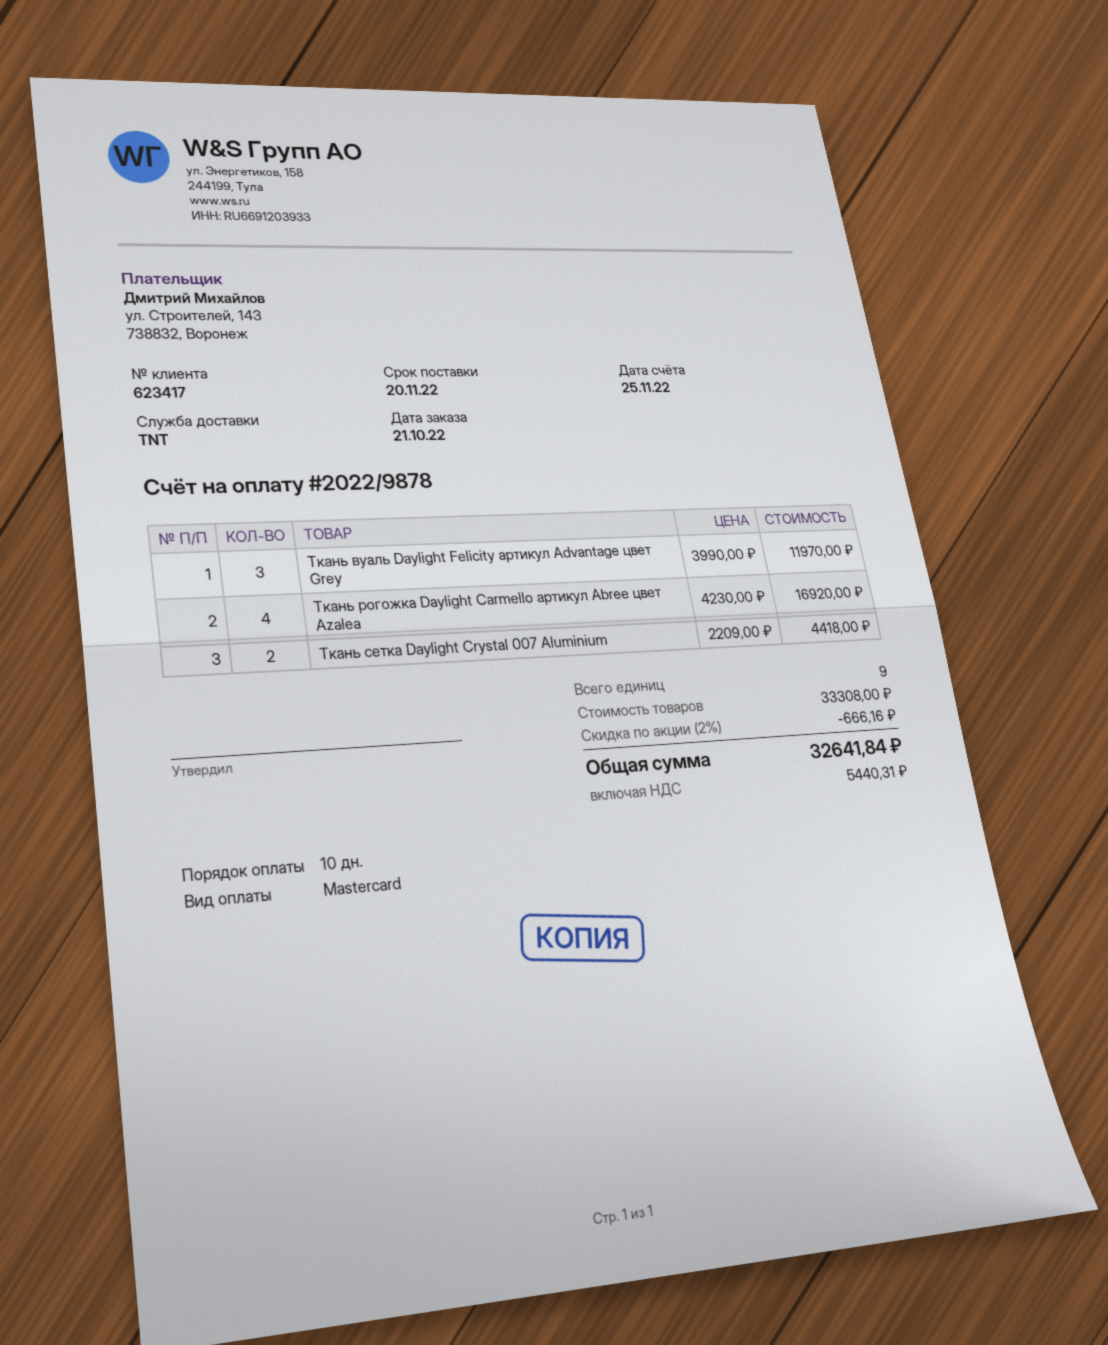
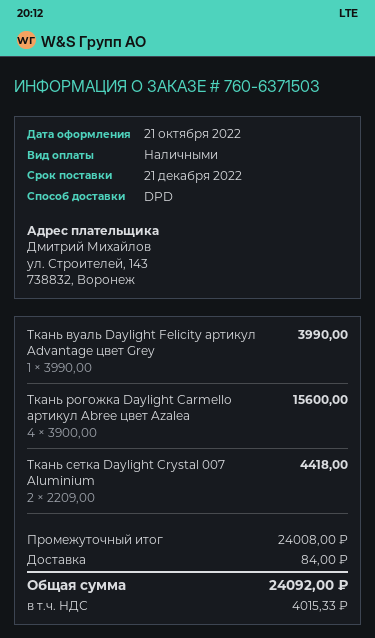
delivery date: 2022-11-20 -> 2022-12-21
payment method: Mastercard -> cash
shipping method: TNT -> DPD
Ткань вуаль Daylight Felicity артикул Advantage цвет Grey: 3 x 3990.00 = 11970.00 -> 1 x 3990.00 = 3990.00
Ткань рогожка Daylight Carmello артикул Abree цвет Azalea: 4 x 4230.00 = 16920.00 -> 4 x 3900.00 = 15600.00
subtotal: 33308.00 -> 24008.00
discount: 2% = 666.16 -> none
shipping: none -> 84.00
tax: 5440.31 -> 4015.33
total: 32641.84 -> 24092.00

